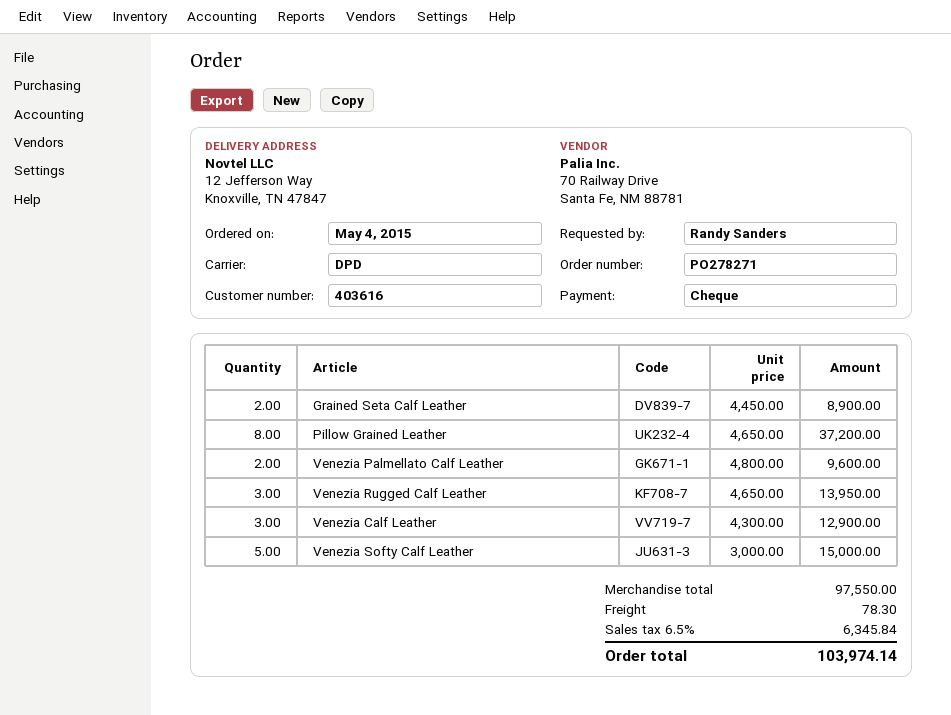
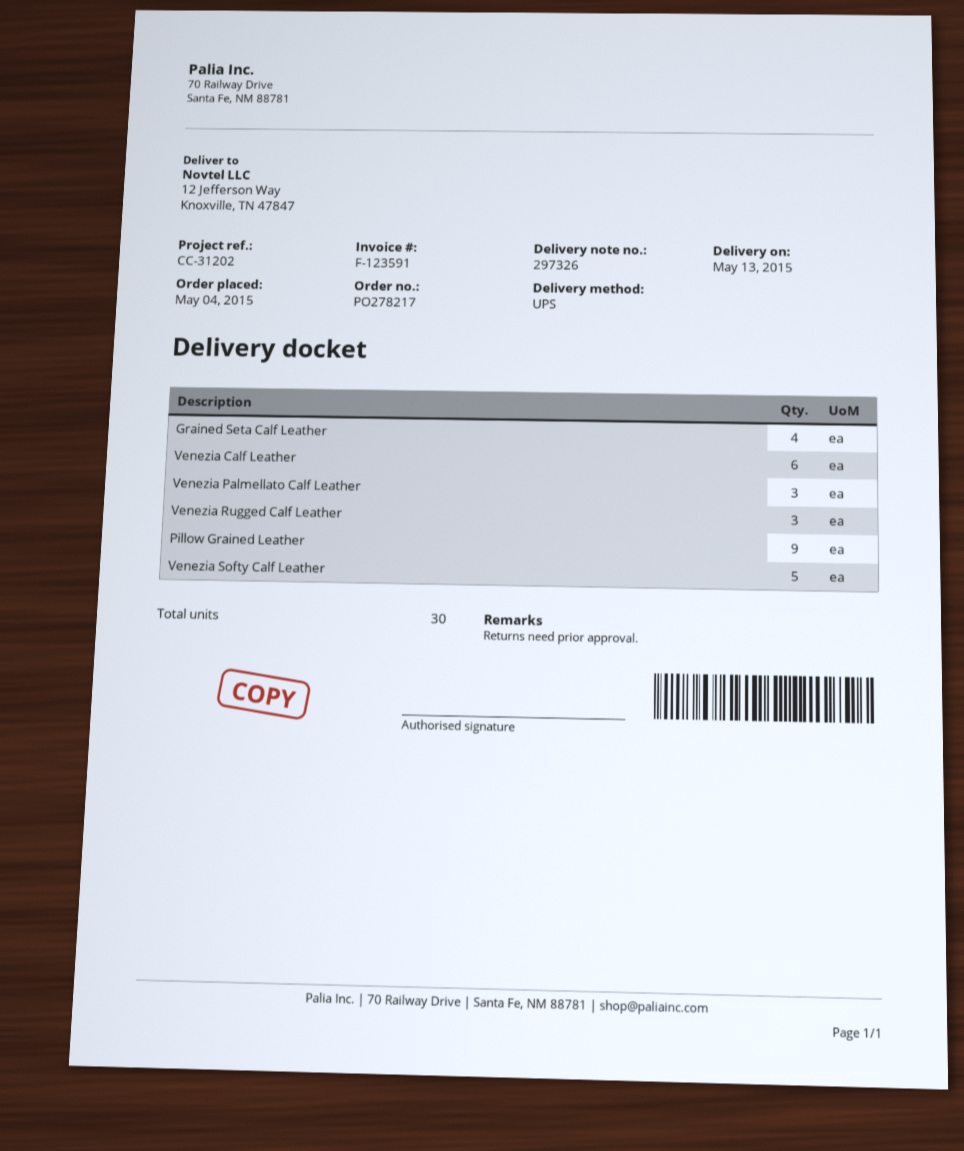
order number: PO278271 -> PO278217
shipping method: DPD -> UPS
Grained Seta Calf Leather: 2 -> 4
Pillow Grained Leather: 8 -> 9
Venezia Palmellato Calf Leather: 2 -> 3
Venezia Calf Leather: 3 -> 6

